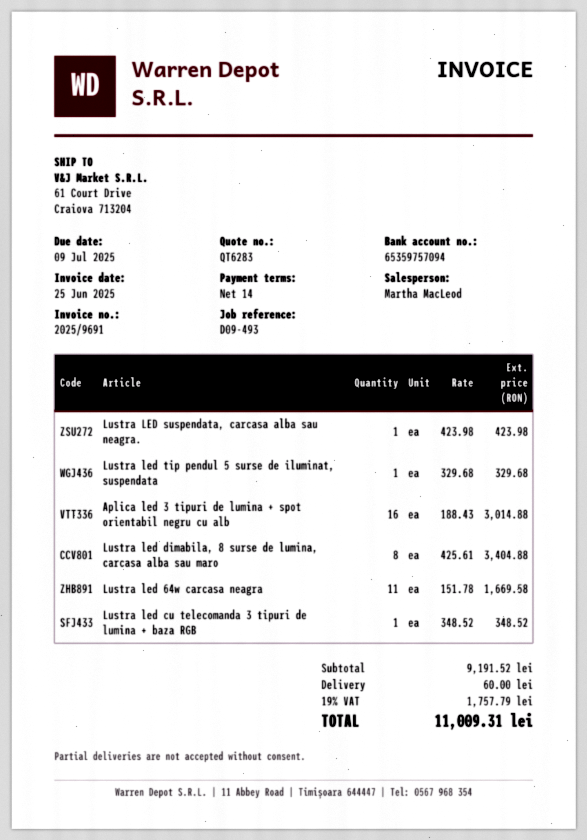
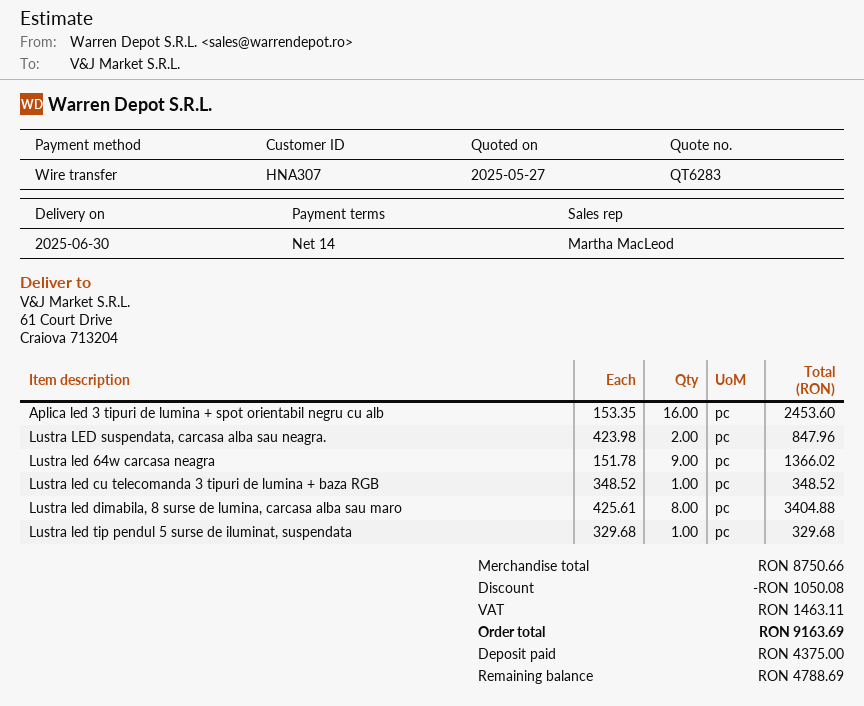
Lustra LED suspendata, carcasa alba sau neagra.: 1 x 423.98 = 423.98 -> 2 x 423.98 = 847.96
Aplica led 3 tipuri de lumina + spot orientabil negru cu alb: 16 x 188.43 = 3014.88 -> 16 x 153.35 = 2453.60
Lustra led 64w carcasa neagra: 11 x 151.78 = 1669.58 -> 9 x 151.78 = 1366.02
subtotal: 9191.52 -> 8750.66
discount: none -> 1050.08
shipping: 60.00 -> none
tax: 1757.79 -> 1463.11
total: 11009.31 -> 9163.69

